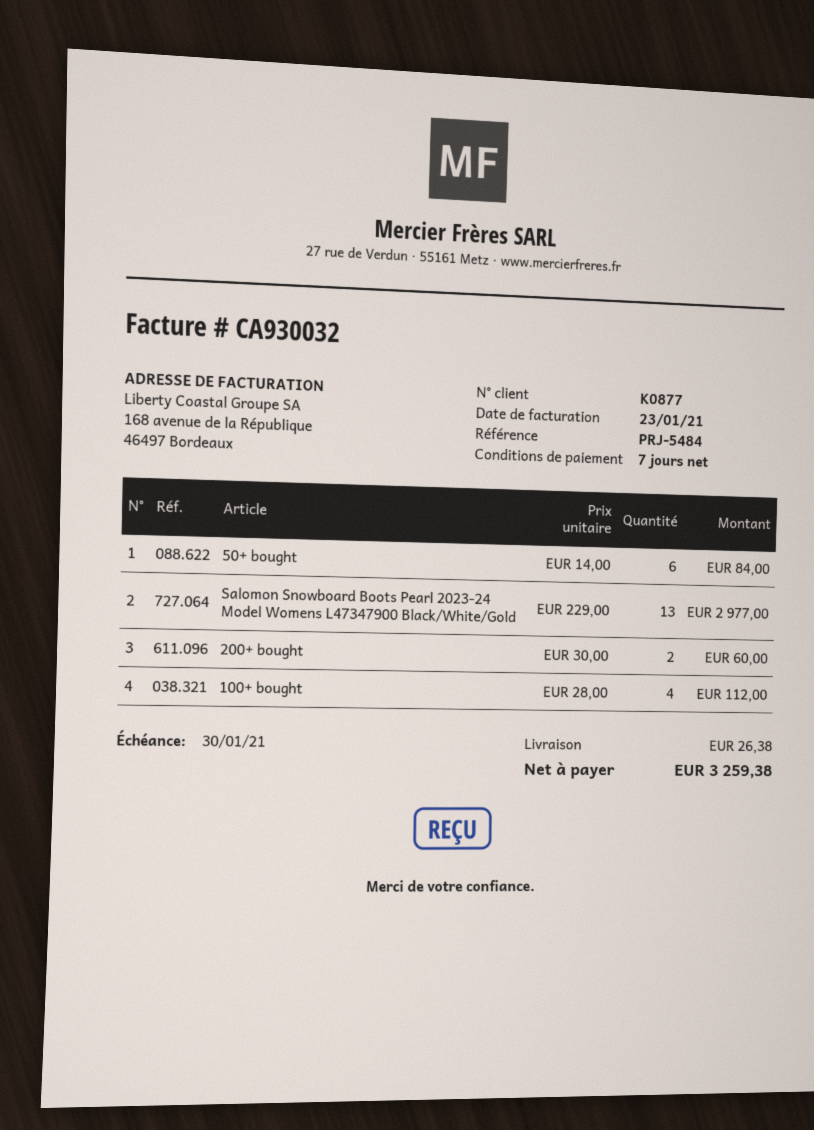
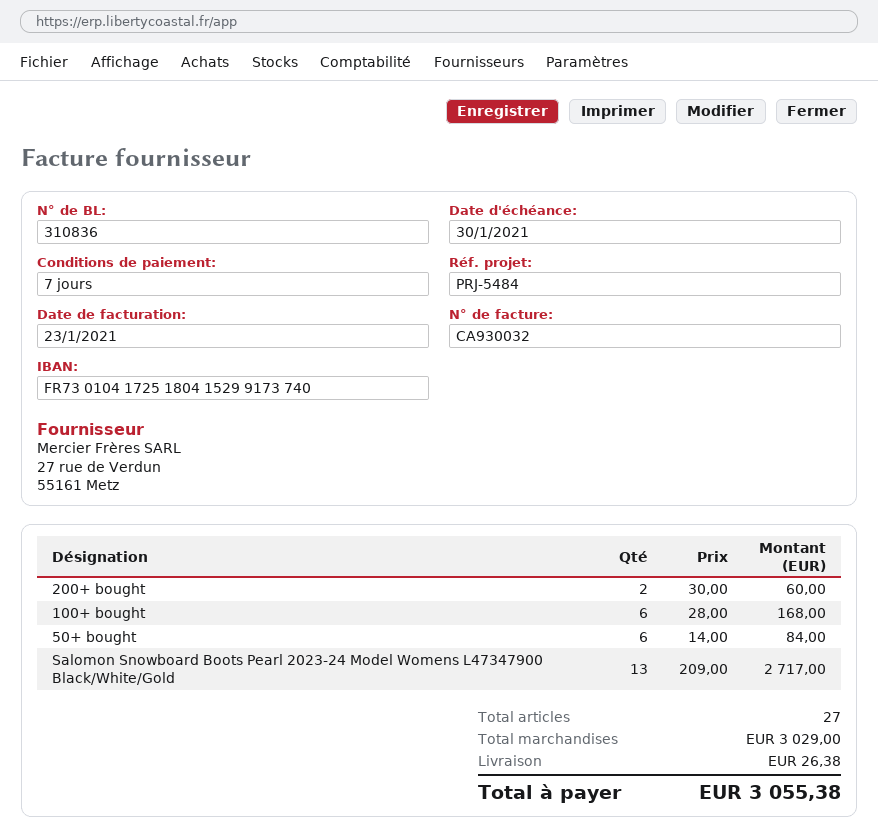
Salomon Snowboard Boots Pearl 2023-24 Model Womens L47347900 Black/White/Gold: 13 x 229.00 = 2977.00 -> 13 x 209.00 = 2717.00
100+ bought: 4 x 28.00 = 112.00 -> 6 x 28.00 = 168.00
total: 3259.38 -> 3055.38

